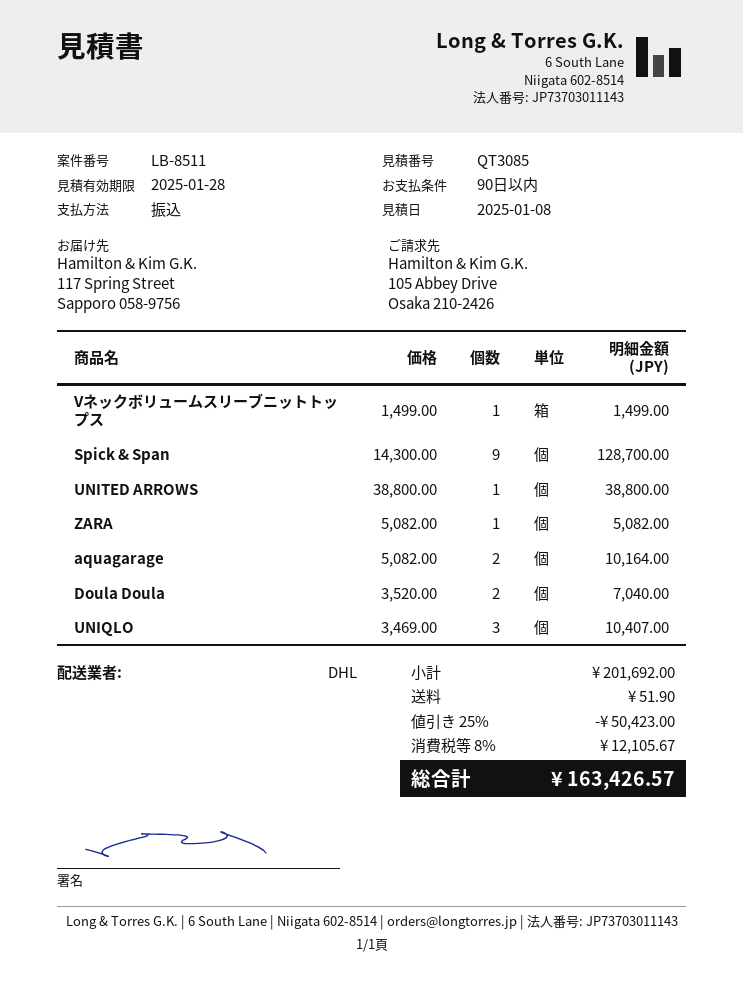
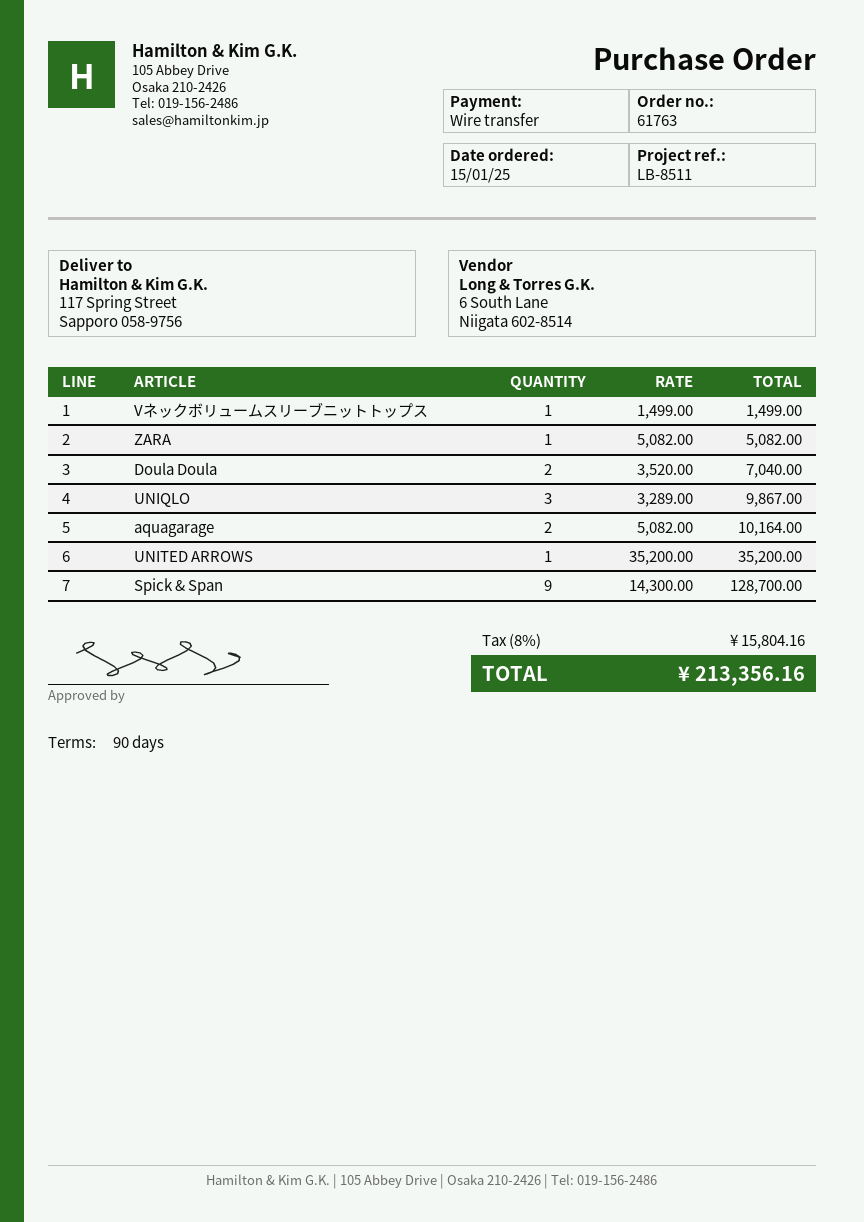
UNITED ARROWS: 1 x 38800.00 = 38800.00 -> 1 x 35200.00 = 35200.00
UNIQLO: 3 x 3469.00 = 10407.00 -> 3 x 3289.00 = 9867.00
discount: 25% = 50423.00 -> none
shipping: 51.90 -> none
tax: 8% = 12105.67 -> 8% = 15804.16
total: 163426.57 -> 213356.16

